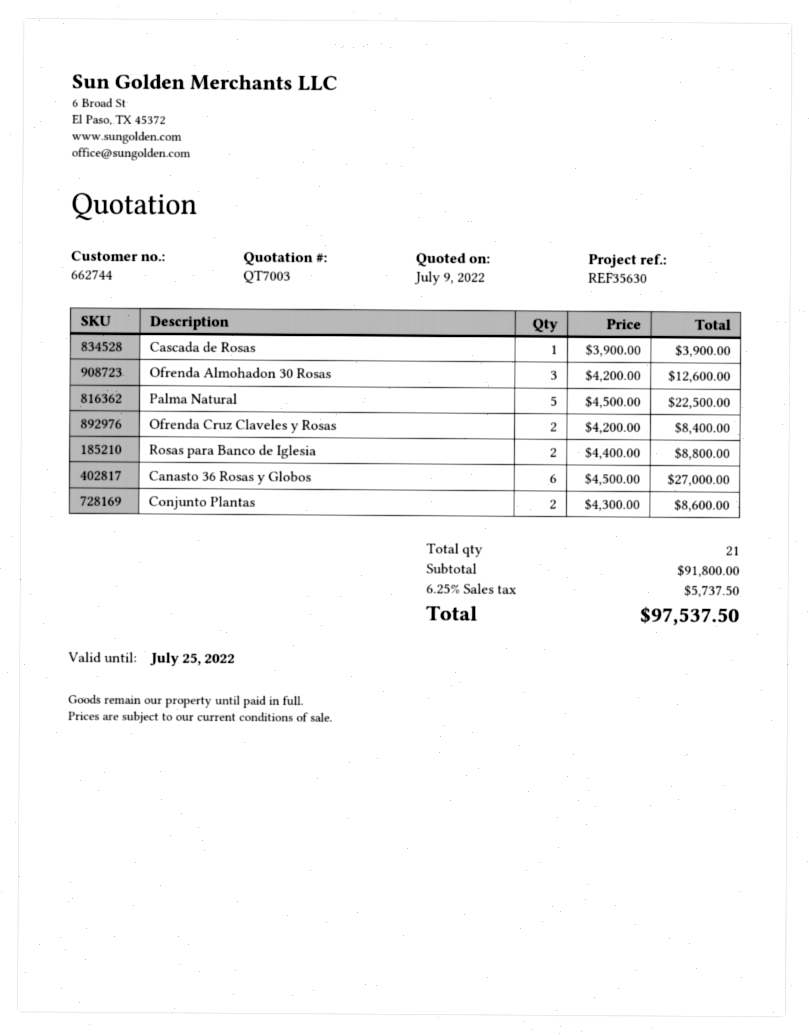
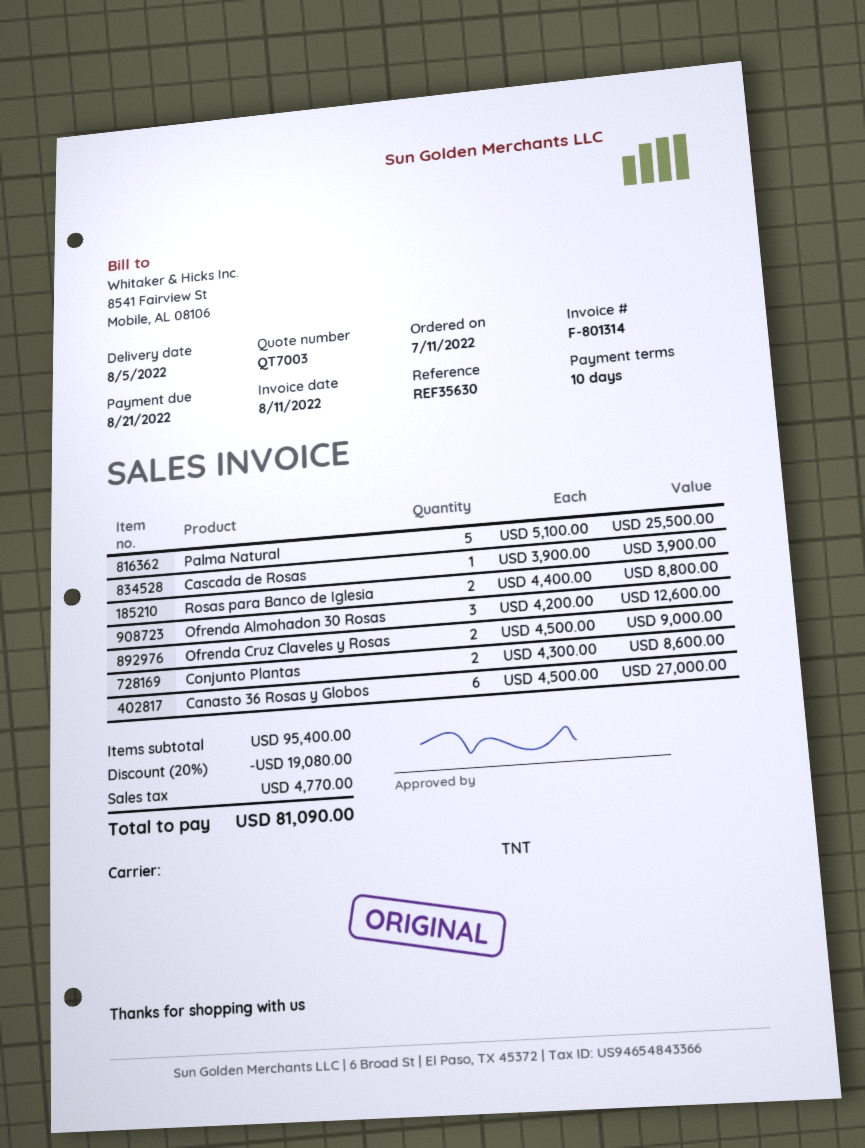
Palma Natural: 5 x 4500.00 = 22500.00 -> 5 x 5100.00 = 25500.00
Ofrenda Cruz Claveles y Rosas: 2 x 4200.00 = 8400.00 -> 2 x 4500.00 = 9000.00
subtotal: 91800.00 -> 95400.00
discount: none -> 20% = 19080.00
tax: 5737.50 -> 4770.00
total: 97537.50 -> 81090.00

